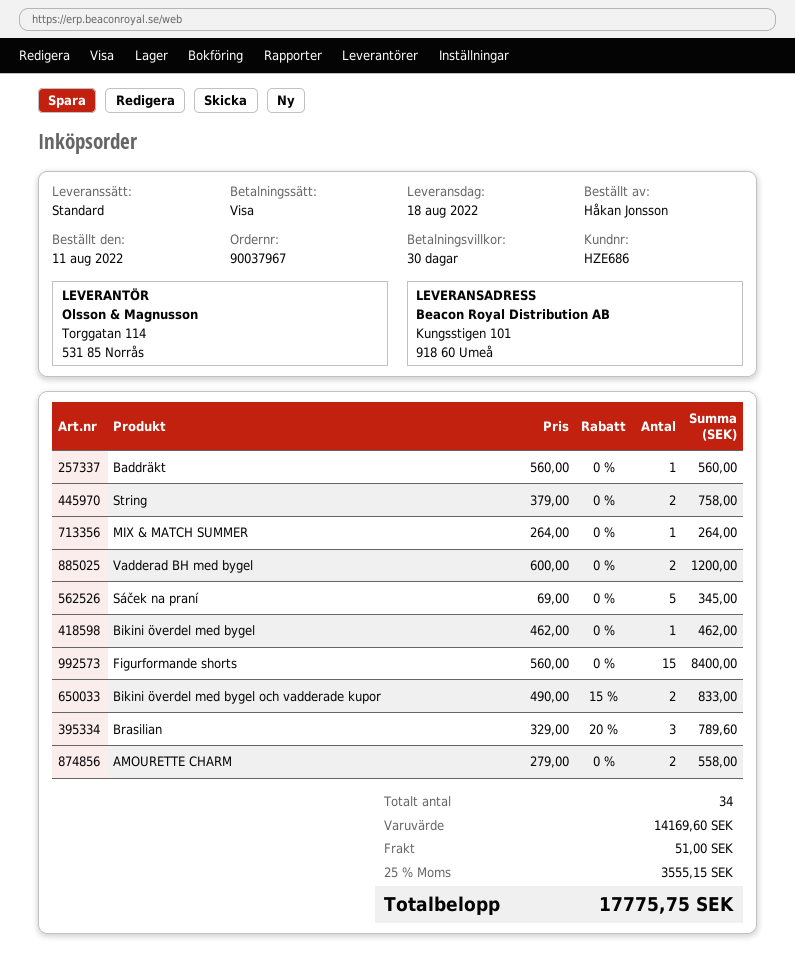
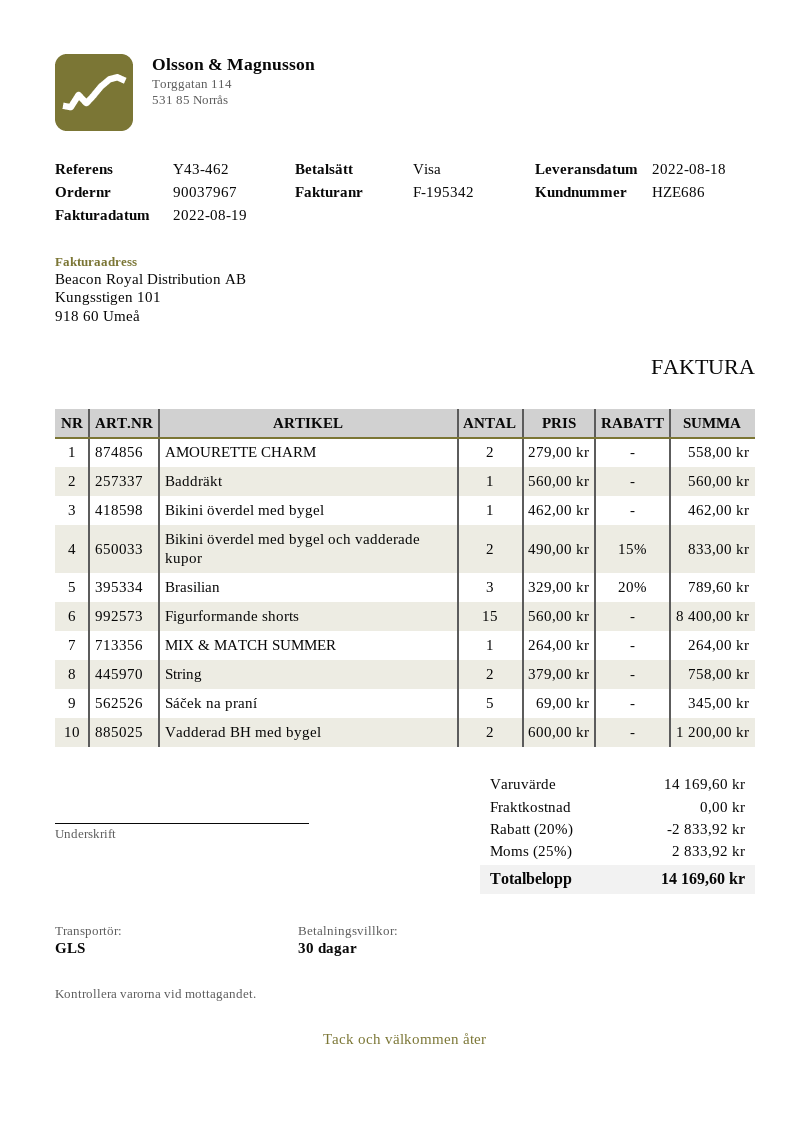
shipping method: standard -> GLS
discount: none -> 20% = 2833.92
shipping: 51.00 -> 0.00
tax: 25% = 3555.15 -> 25% = 2833.92
total: 17775.75 -> 14169.60

